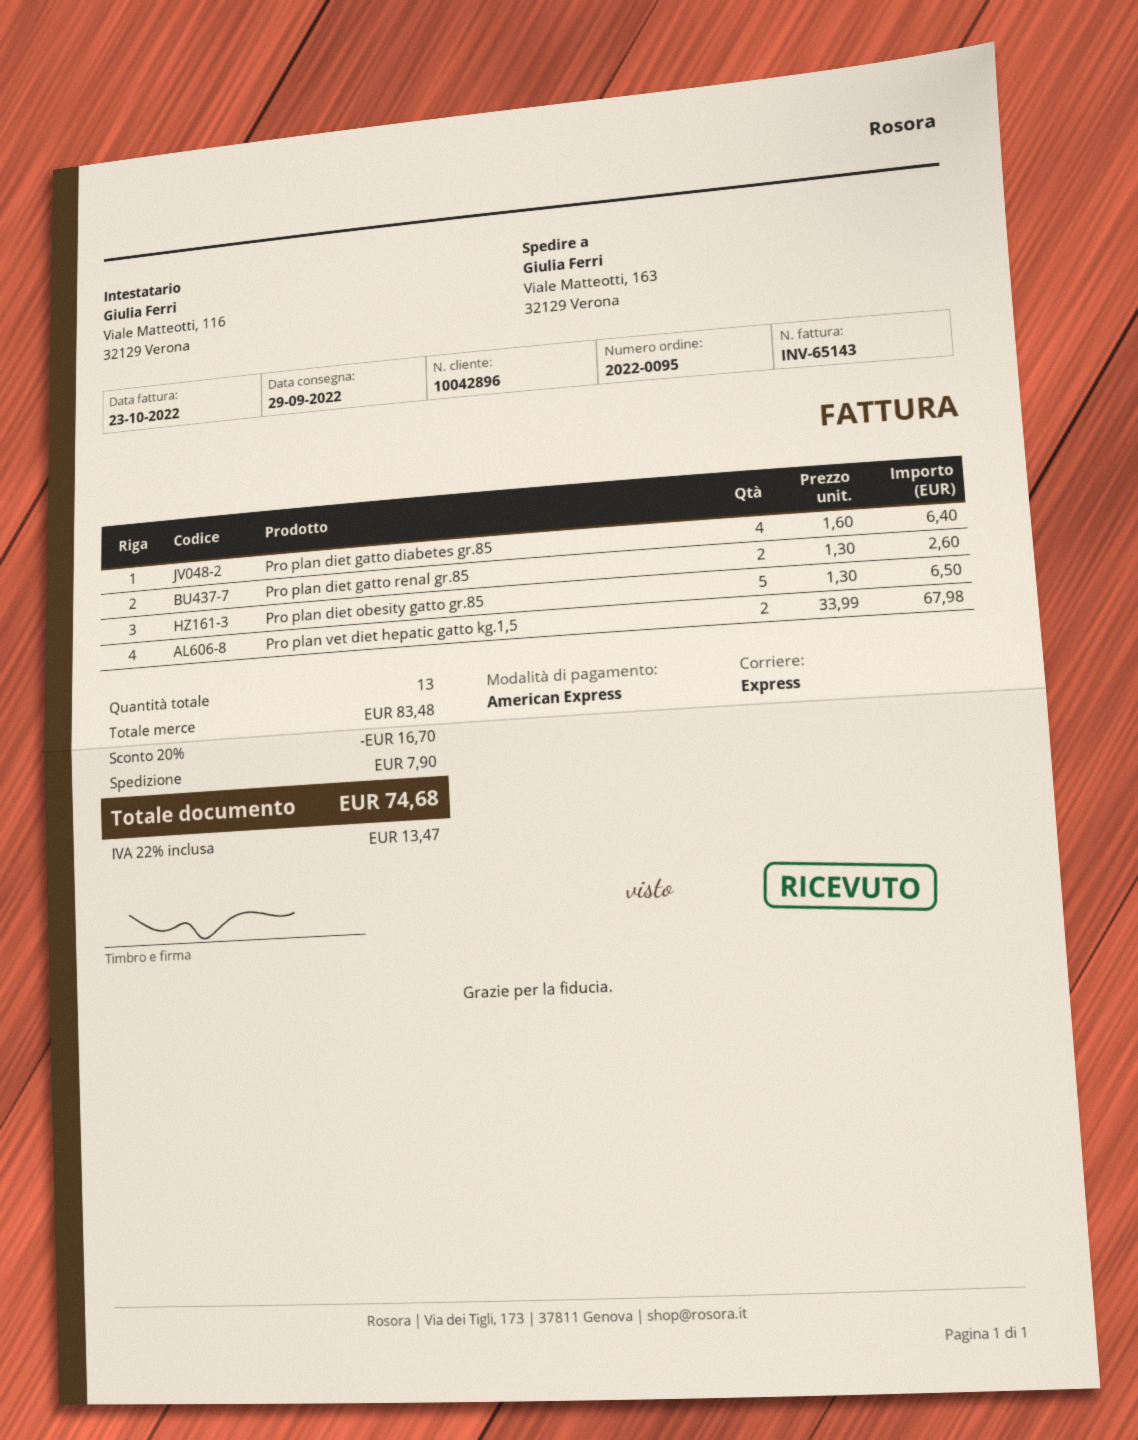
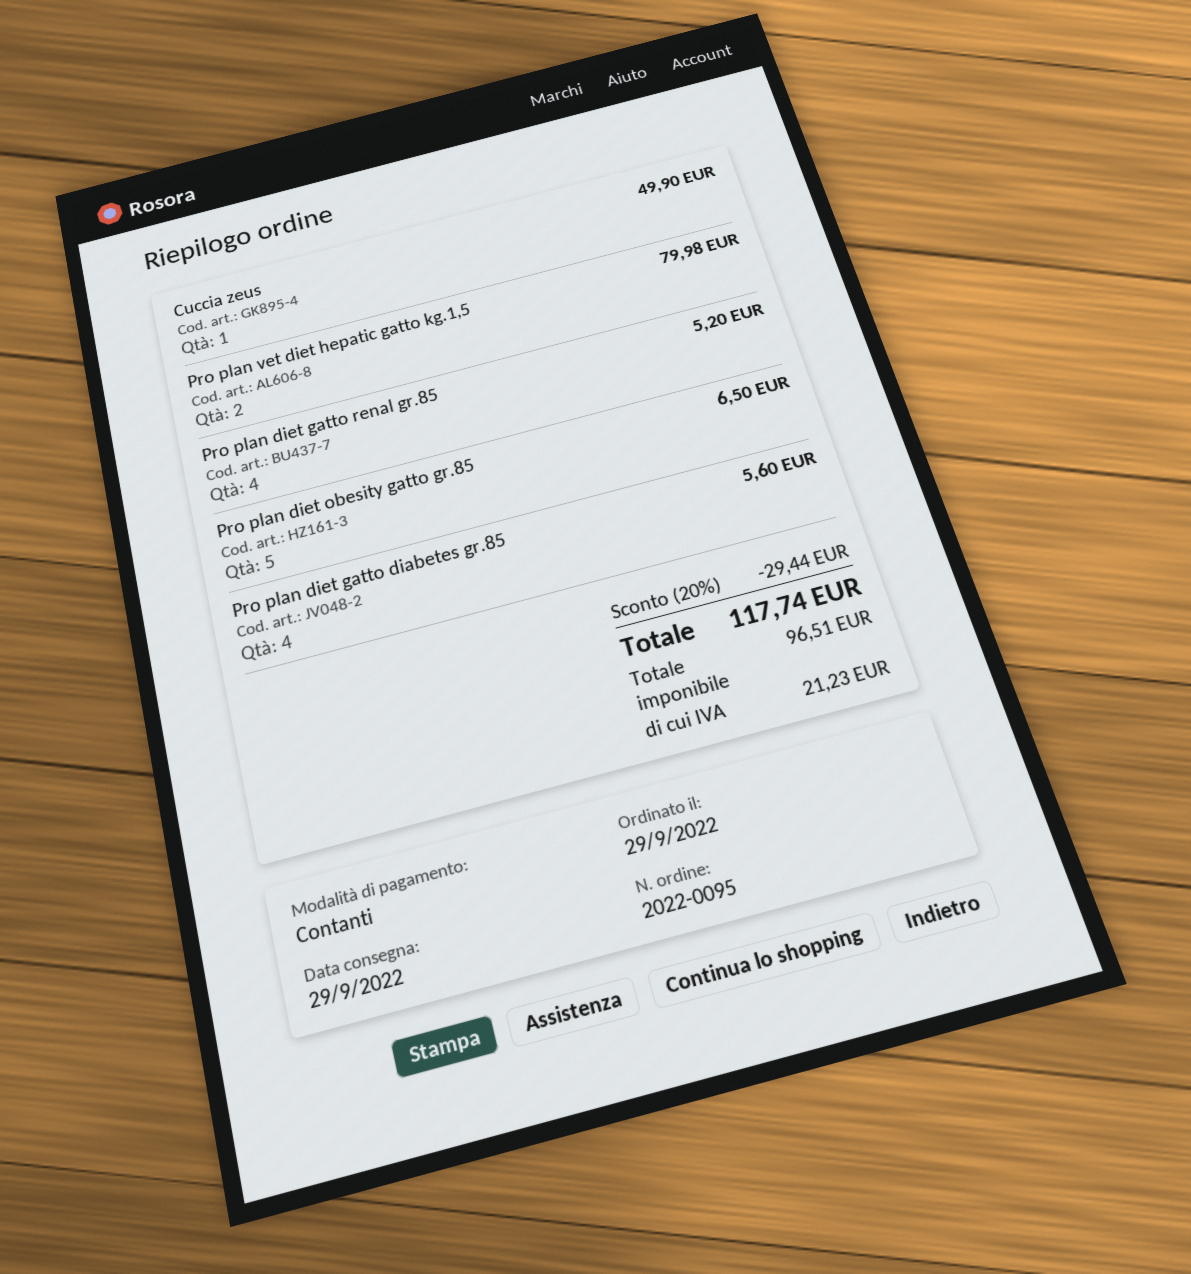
payment method: American Express -> cash
Pro plan diet gatto diabetes gr.85: 4 for 6.40 -> 4 for 5.60
Pro plan diet gatto renal gr.85: 2 for 2.60 -> 4 for 5.20
Pro plan vet diet hepatic gatto kg.1,5: 2 for 67.98 -> 2 for 79.98
Cuccia zeus: none -> 1 for 49.90
discount: 20% = 16.70 -> 20% = 29.44
shipping: 7.90 -> none
tax: 13.47 -> 21.23
total: 74.68 -> 117.74

